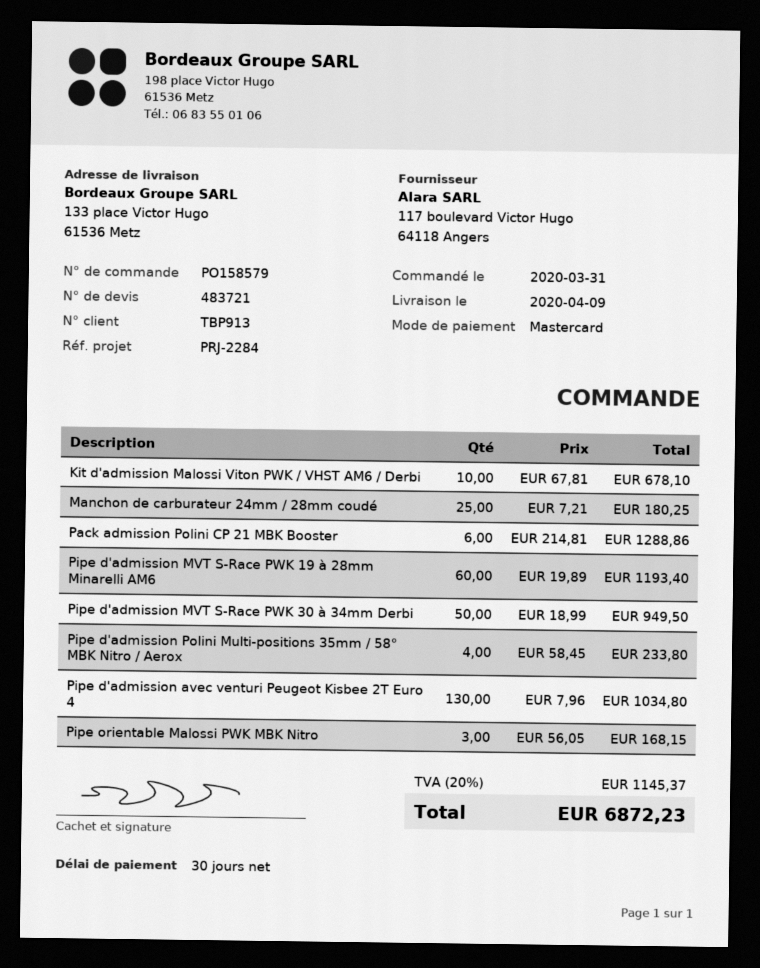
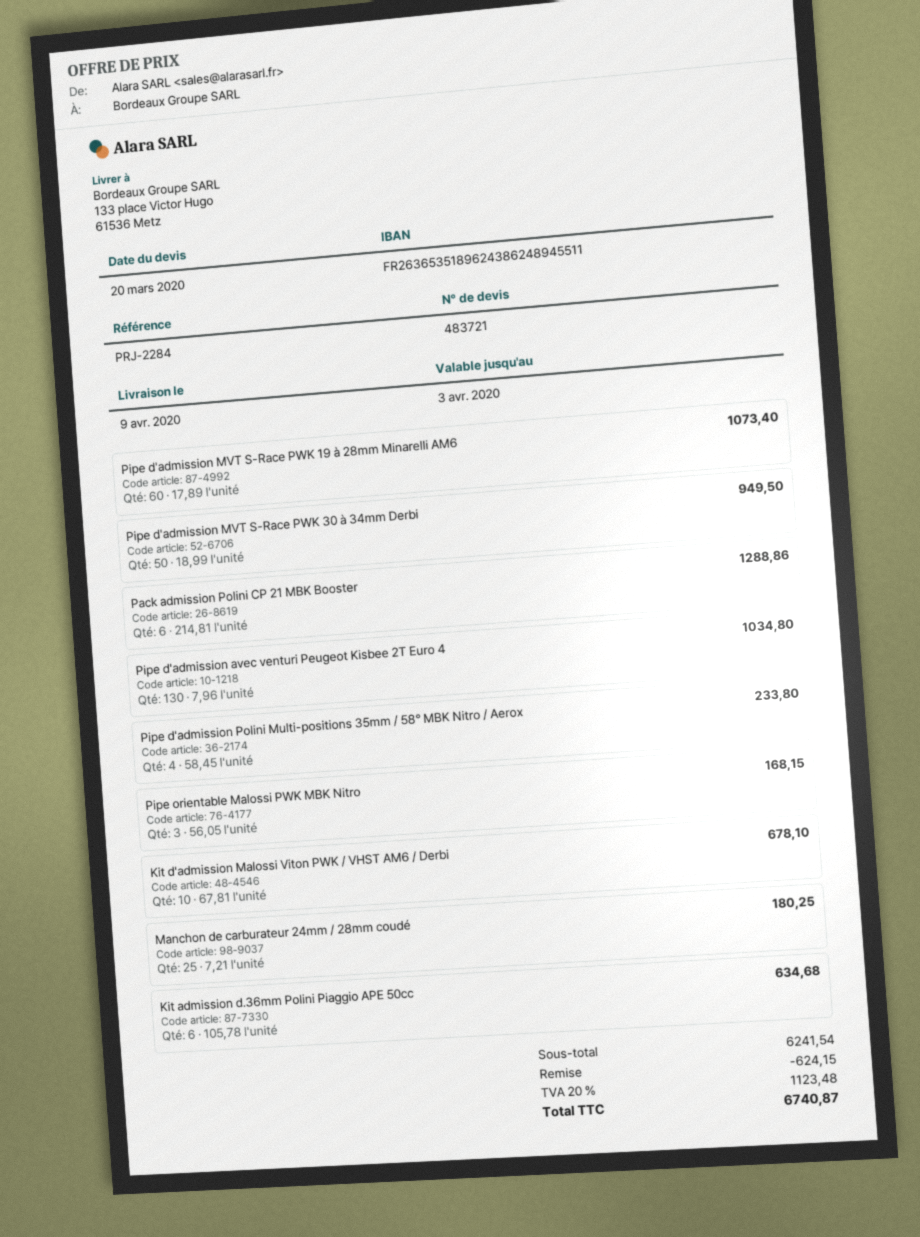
Pipe d'admission MVT S-Race PWK 19 à 28mm Minarelli AM6: 60 x 19.89 = 1193.40 -> 60 x 17.89 = 1073.40
Kit admission d.36mm Polini Piaggio APE 50cc: none -> 6 x 105.78 = 634.68
discount: none -> 624.15
tax: 20% = 1145.37 -> 20% = 1123.48
total: 6872.23 -> 6740.87

